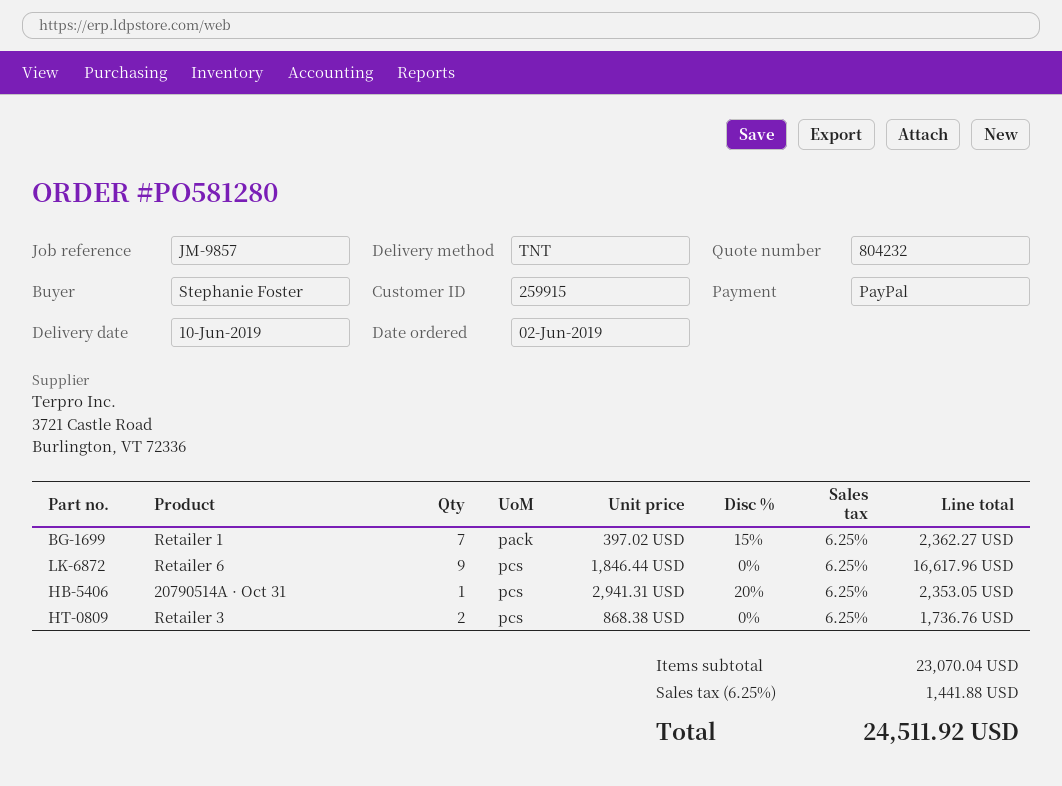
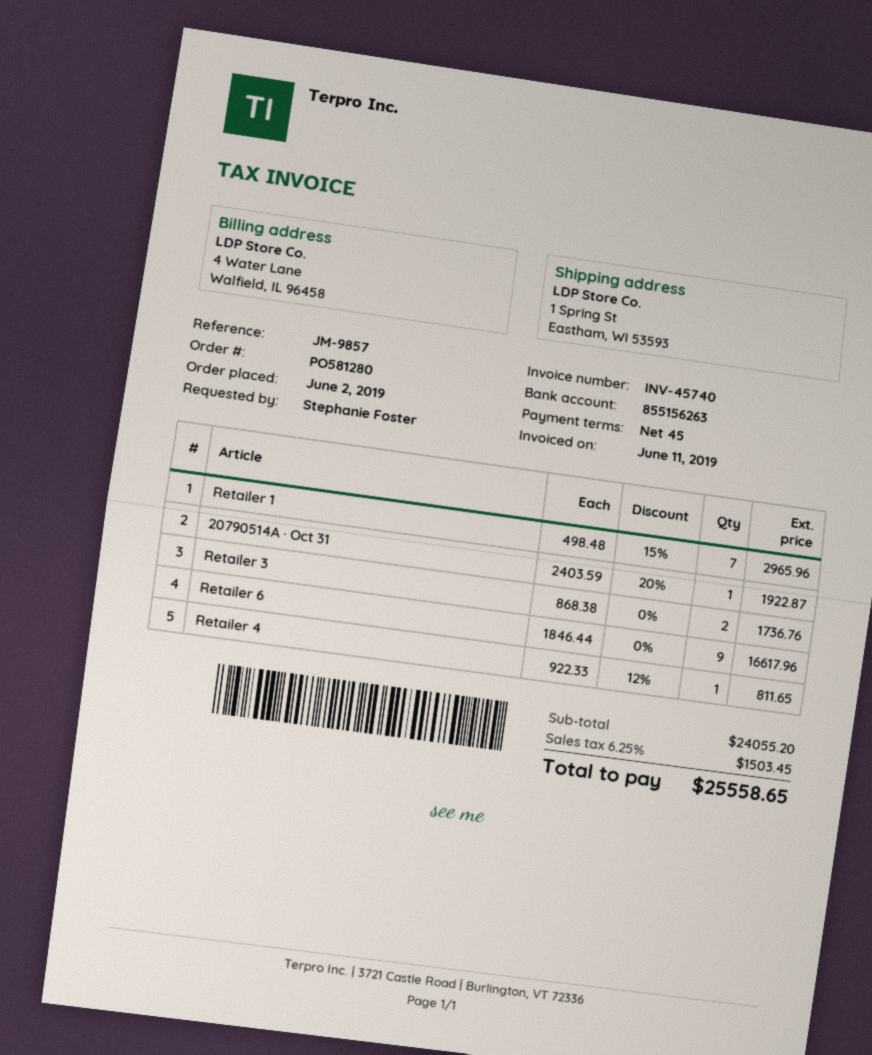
Retailer 1: 7 x 397.02 - 15% = 2362.27 -> 7 x 498.48 - 15% = 2965.96
20790514A · Oct 31: 1 x 2941.31 - 20% = 2353.05 -> 1 x 2403.59 - 20% = 1922.87
Retailer 4: none -> 1 x 922.33 - 12% = 811.65
subtotal: 23070.04 -> 24055.20
tax: 6.25% = 1441.88 -> 6.25% = 1503.45
total: 24511.92 -> 25558.65

